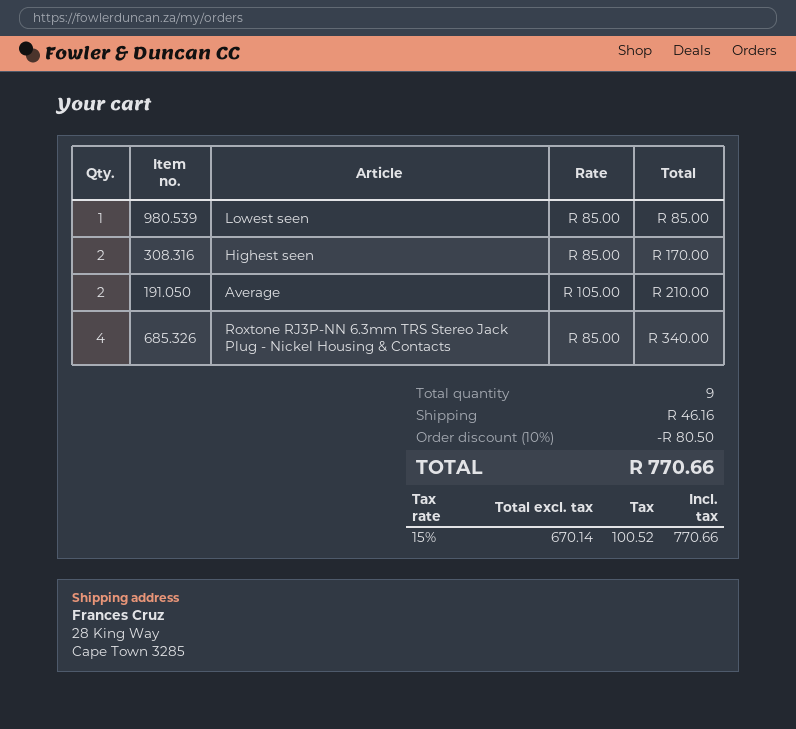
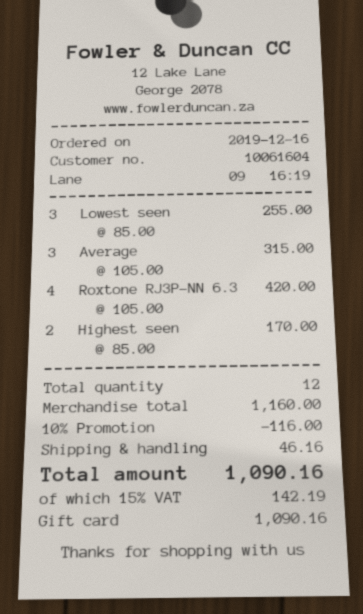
Lowest seen: 1 x 85.00 = 85.00 -> 3 x 85.00 = 255.00
Average: 2 x 105.00 = 210.00 -> 3 x 105.00 = 315.00
Roxtone RJ3P-NN 6.3mm TRS Stereo Jack Plug - Nickel Housing & Contacts: 4 x 85.00 = 340.00 -> 4 x 105.00 = 420.00
total quantity: 9 -> 12
discount: 10% = 80.50 -> 10% = 116.00
tax: 15% = 100.52 -> 15% = 142.19
total: 770.66 -> 1090.16

